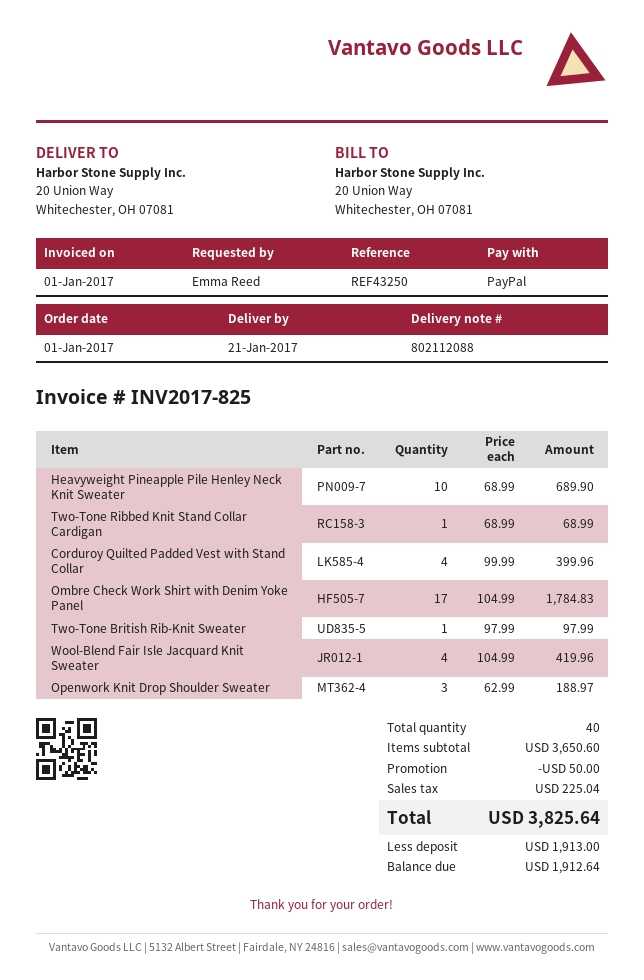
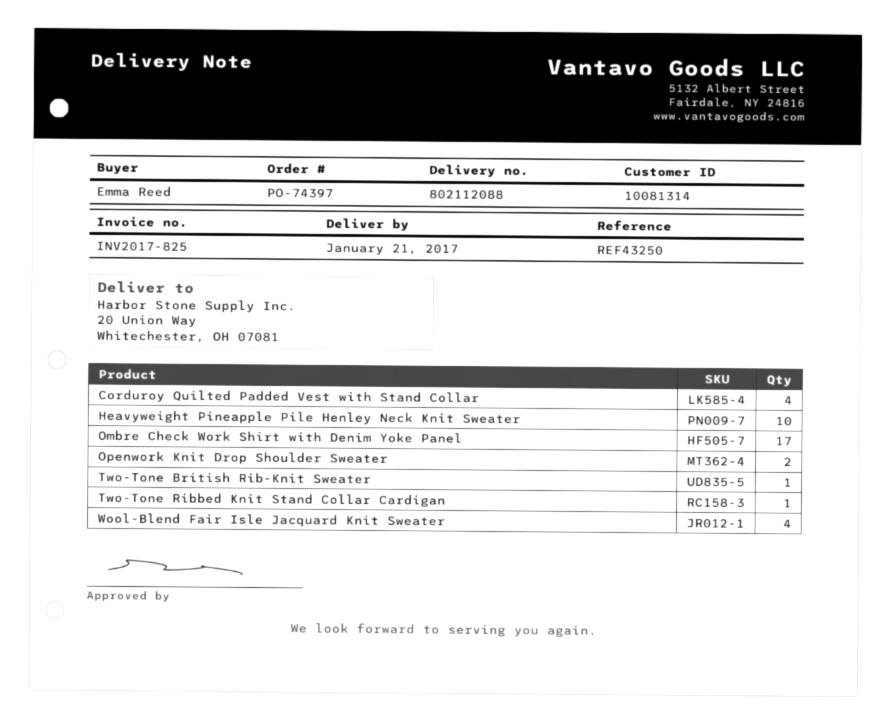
Openwork Knit Drop Shoulder Sweater: 3 -> 2

